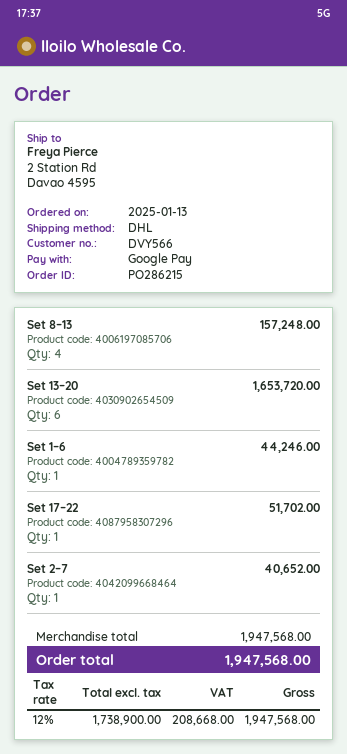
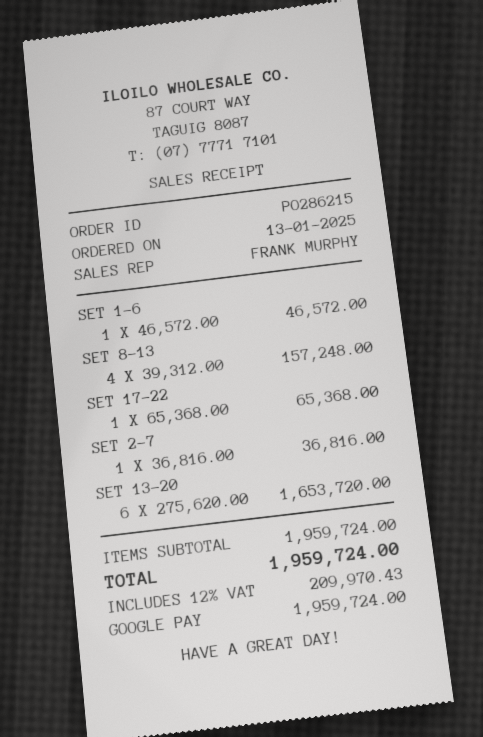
Set 1–6: 1 for 44246.00 -> 1 for 46572.00
Set 17–22: 1 for 51702.00 -> 1 for 65368.00
Set 2–7: 1 for 40652.00 -> 1 for 36816.00
subtotal: 1947568.00 -> 1959724.00
tax: 12% = 208668.00 -> 12% = 209970.43
total: 1947568.00 -> 1959724.00

